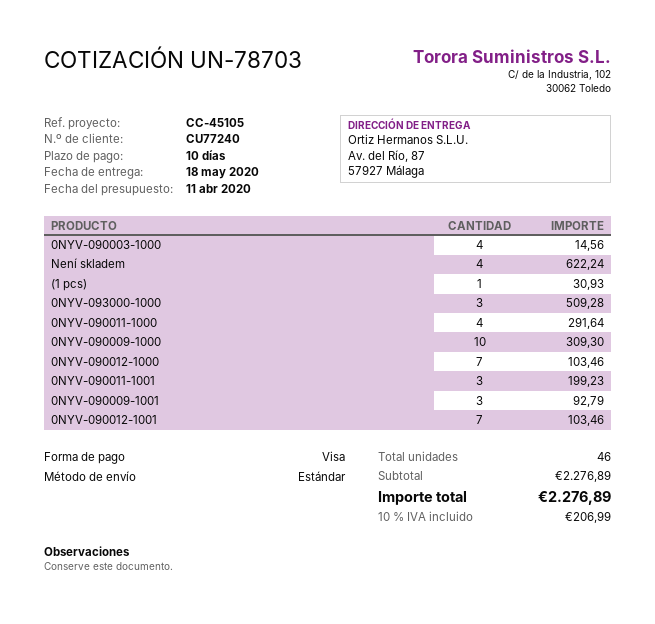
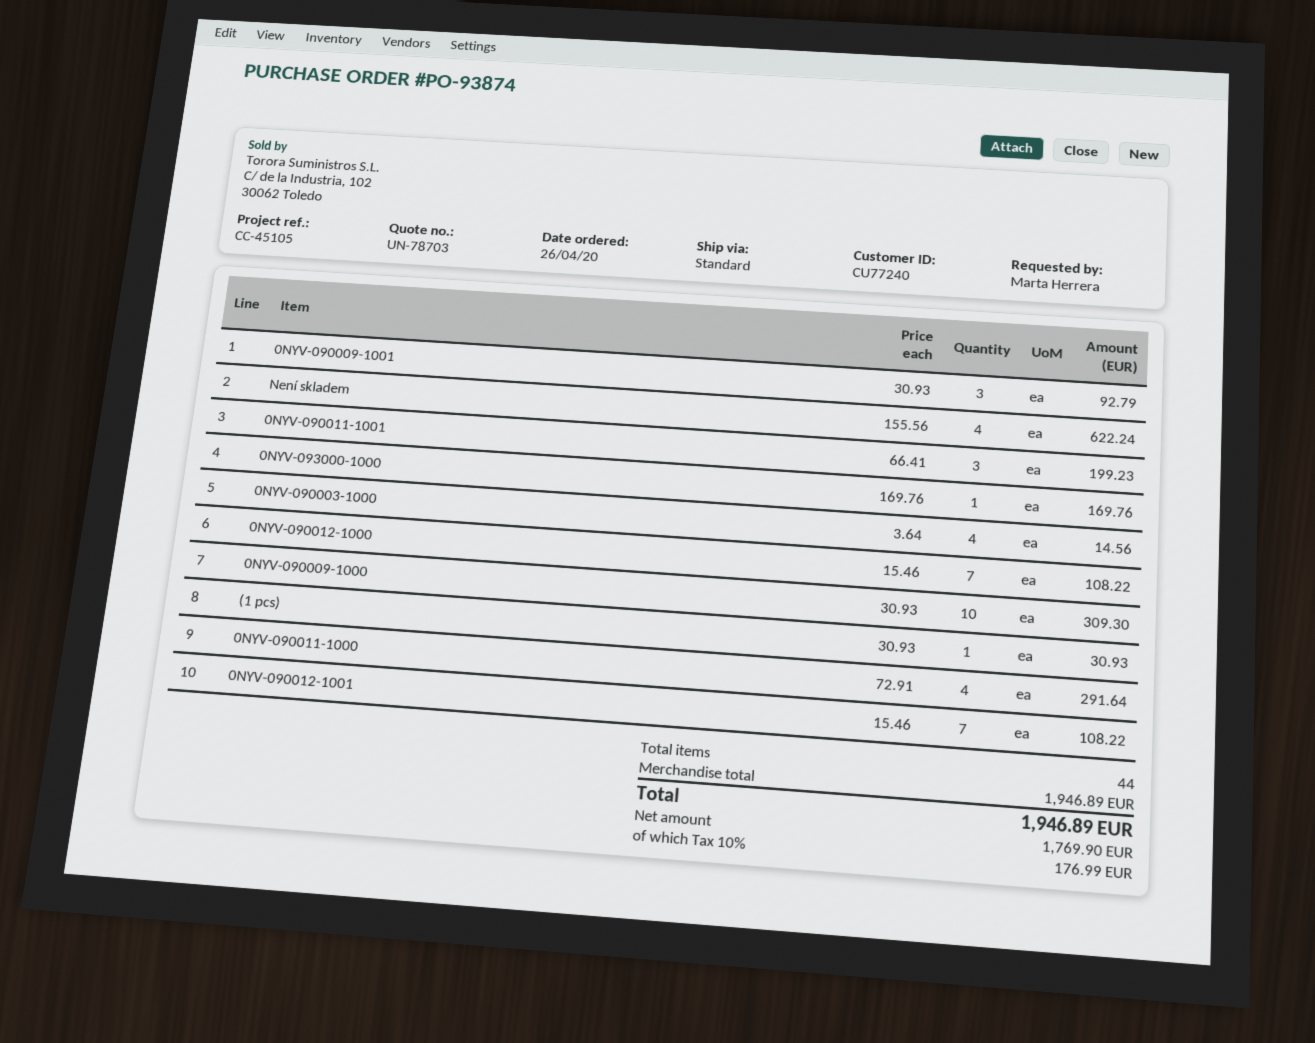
0NYV-093000-1000: 3 for 509.28 -> 1 for 169.76
0NYV-090012-1000: 7 for 103.46 -> 7 for 108.22
0NYV-090012-1001: 7 for 103.46 -> 7 for 108.22
total quantity: 46 -> 44
subtotal: 2276.89 -> 1946.89
tax: 10% = 206.99 -> 10% = 176.99
total: 2276.89 -> 1946.89

